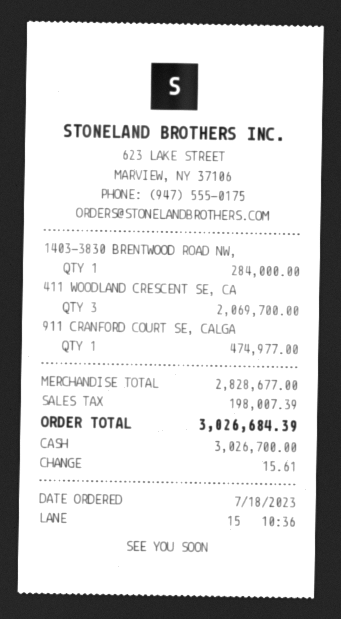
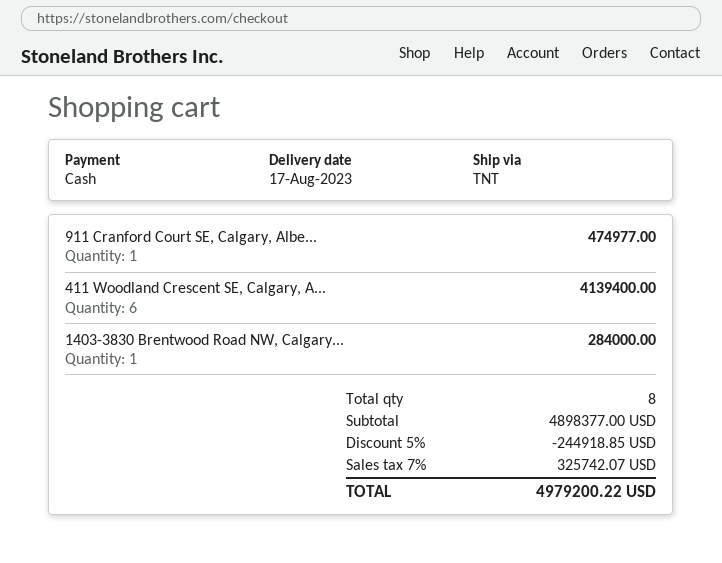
411 WOODLAND CRESCENT SE, CA: 3 for 2069700.00 -> 6 for 4139400.00
subtotal: 2828677.00 -> 4898377.00
discount: none -> 5% = 244918.85
tax: 198007.39 -> 325742.07
total: 3026684.39 -> 4979200.22

